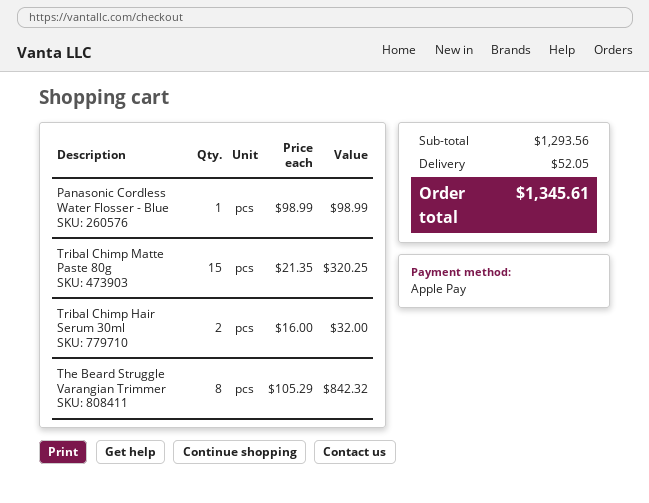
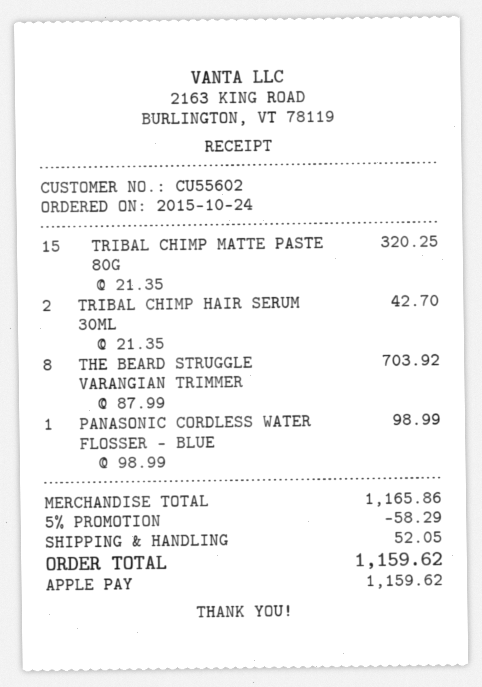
Tribal Chimp Hair Serum 30ml: 2 x 16.00 = 32.00 -> 2 x 21.35 = 42.70
The Beard Struggle Varangian Trimmer: 8 x 105.29 = 842.32 -> 8 x 87.99 = 703.92
subtotal: 1293.56 -> 1165.86
discount: none -> 5% = 58.29
total: 1345.61 -> 1159.62

